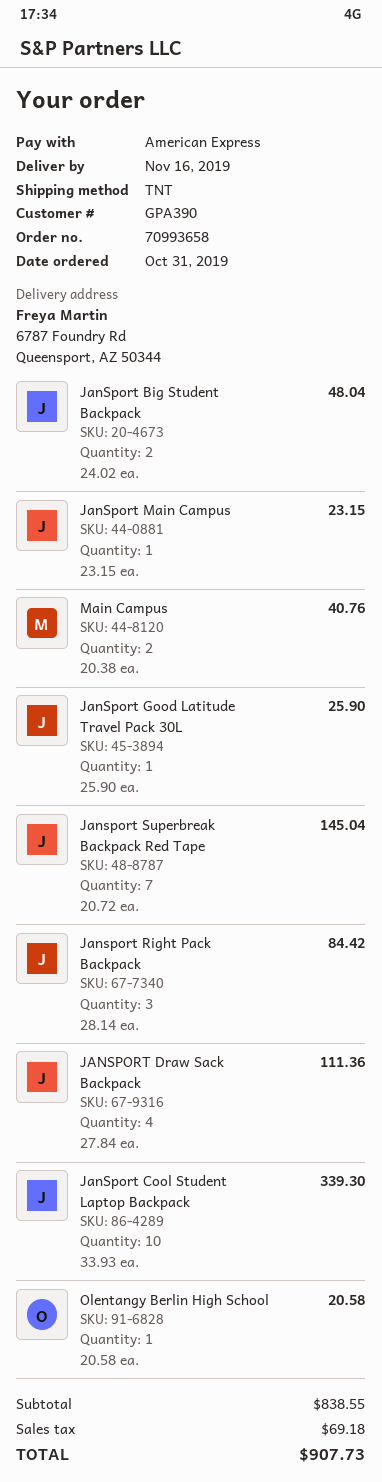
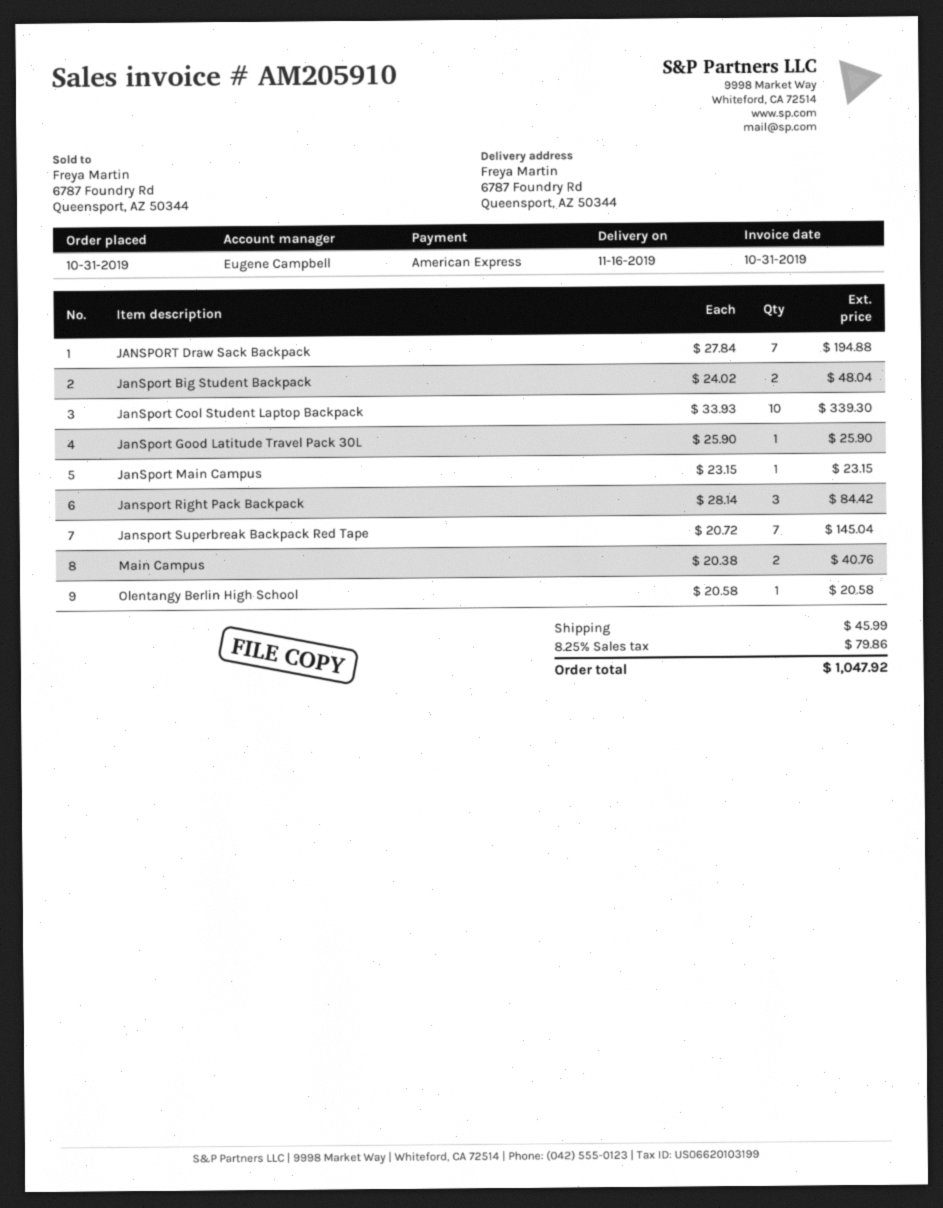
JANSPORT Draw Sack Backpack: 4 x 27.84 = 111.36 -> 7 x 27.84 = 194.88
shipping: none -> 45.99
tax: 69.18 -> 79.86
total: 907.73 -> 1047.92

